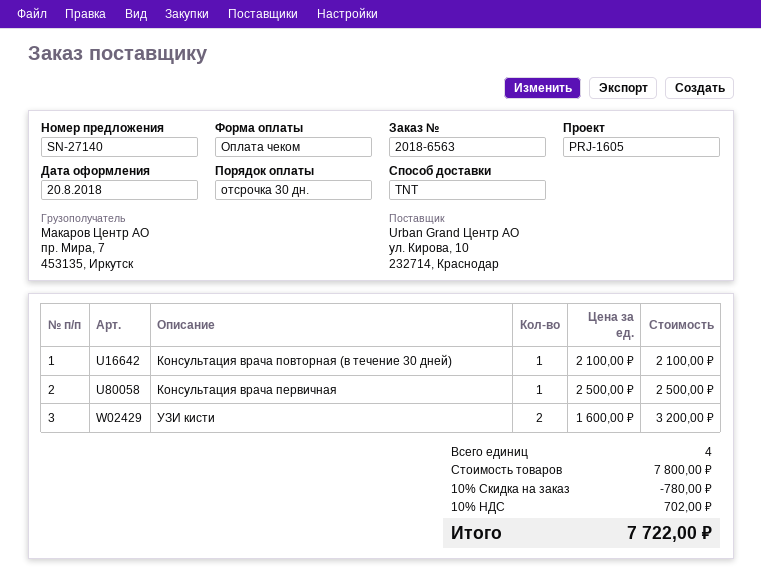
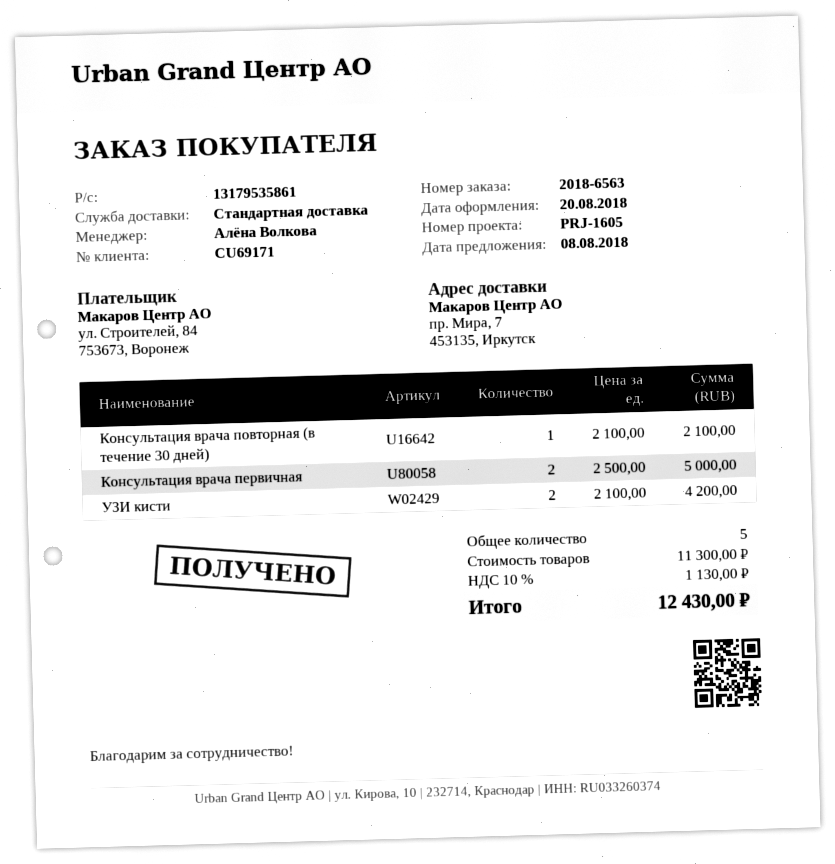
shipping method: TNT -> standard
Консультация врача первичная: 1 x 2500.00 = 2500.00 -> 2 x 2500.00 = 5000.00
УЗИ кисти: 2 x 1600.00 = 3200.00 -> 2 x 2100.00 = 4200.00
total quantity: 4 -> 5
subtotal: 7800.00 -> 11300.00
discount: 10% = 780.00 -> none
tax: 10% = 702.00 -> 10% = 1130.00
total: 7722.00 -> 12430.00

